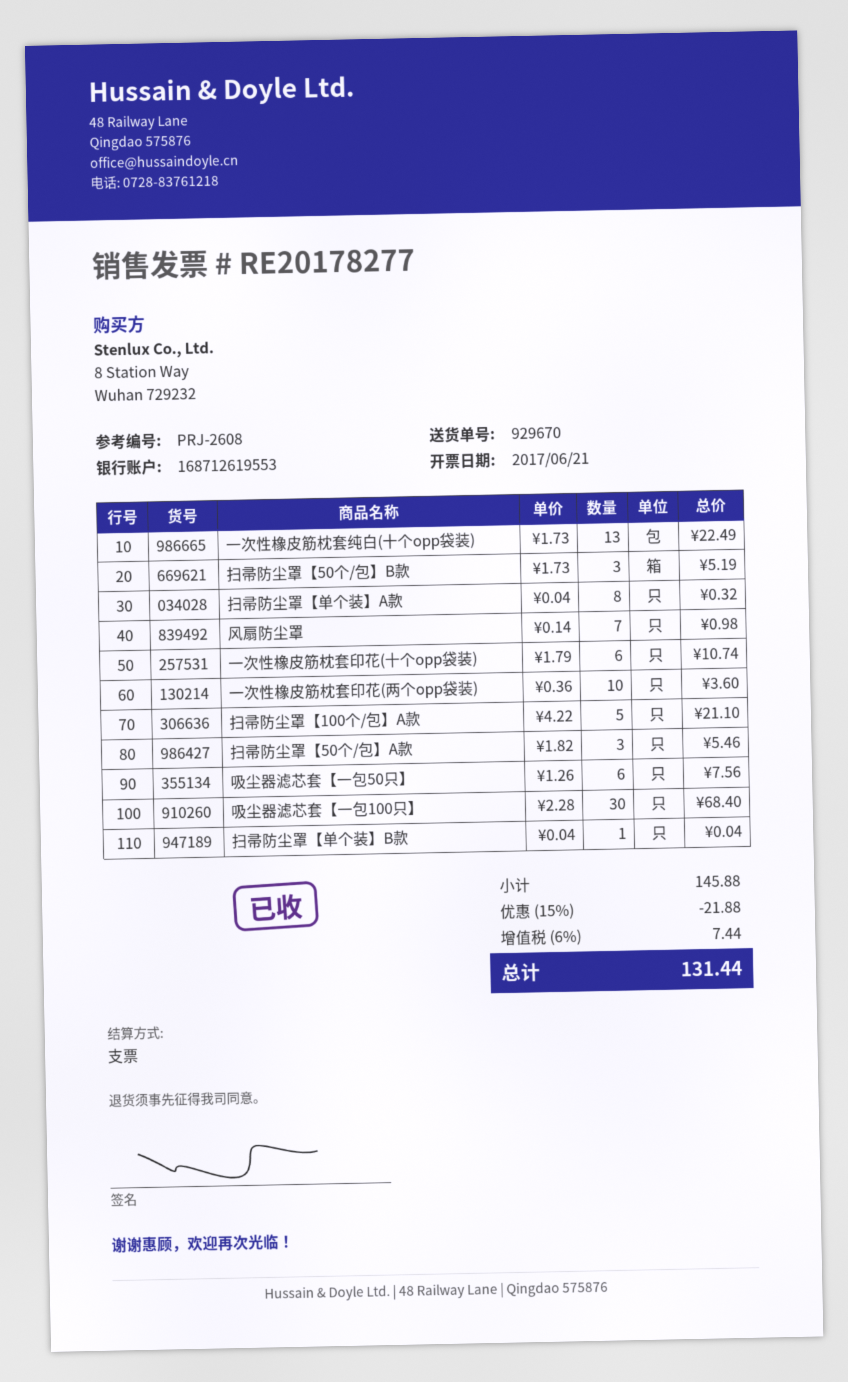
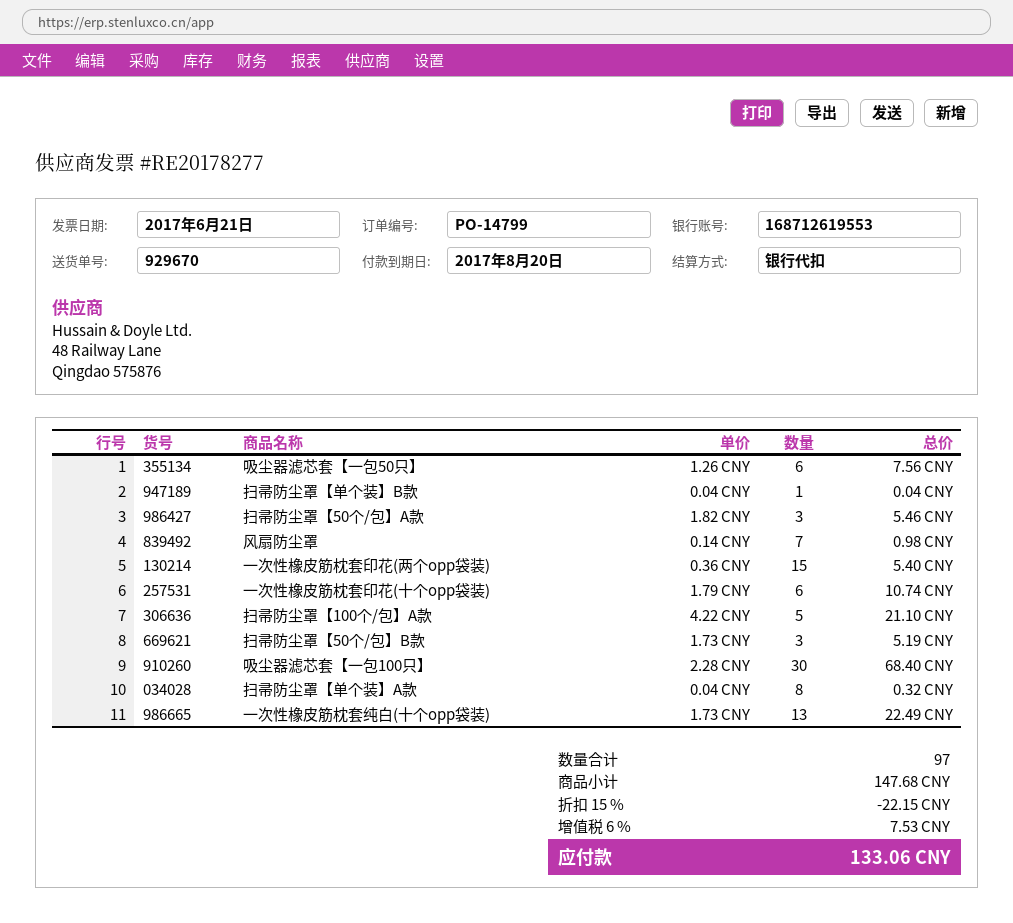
payment method: cheque -> direct debit
一次性橡皮筋枕套印花(两个opp袋装): 10 x 0.36 = 3.60 -> 15 x 0.36 = 5.40
subtotal: 145.88 -> 147.68
discount: 15% = 21.88 -> 15% = 22.15
tax: 6% = 7.44 -> 6% = 7.53
total: 131.44 -> 133.06

